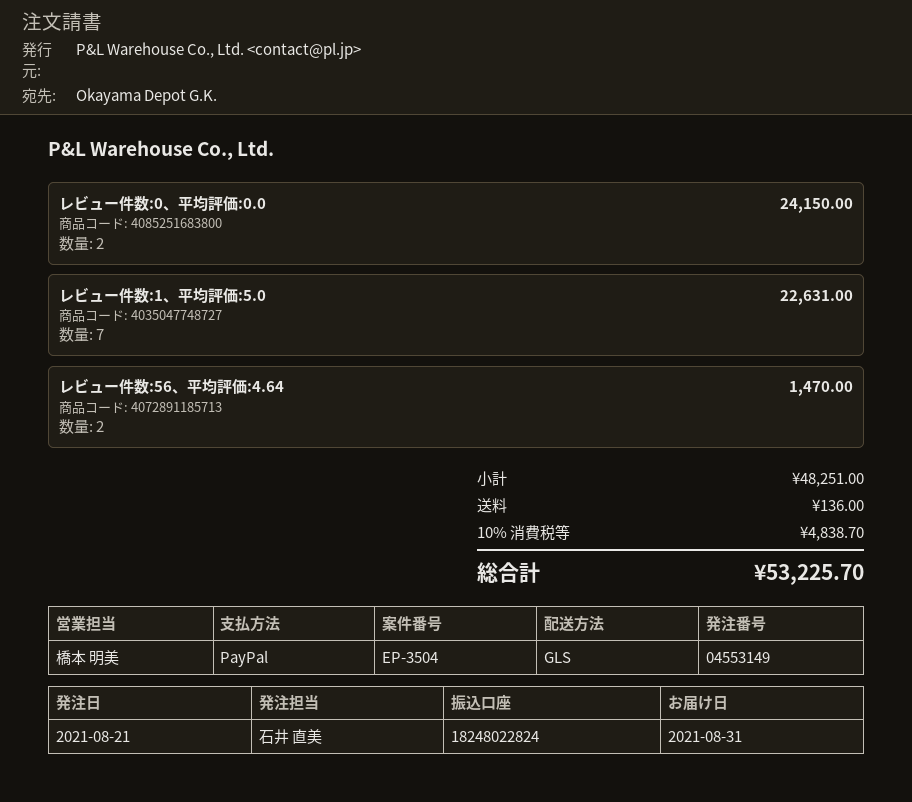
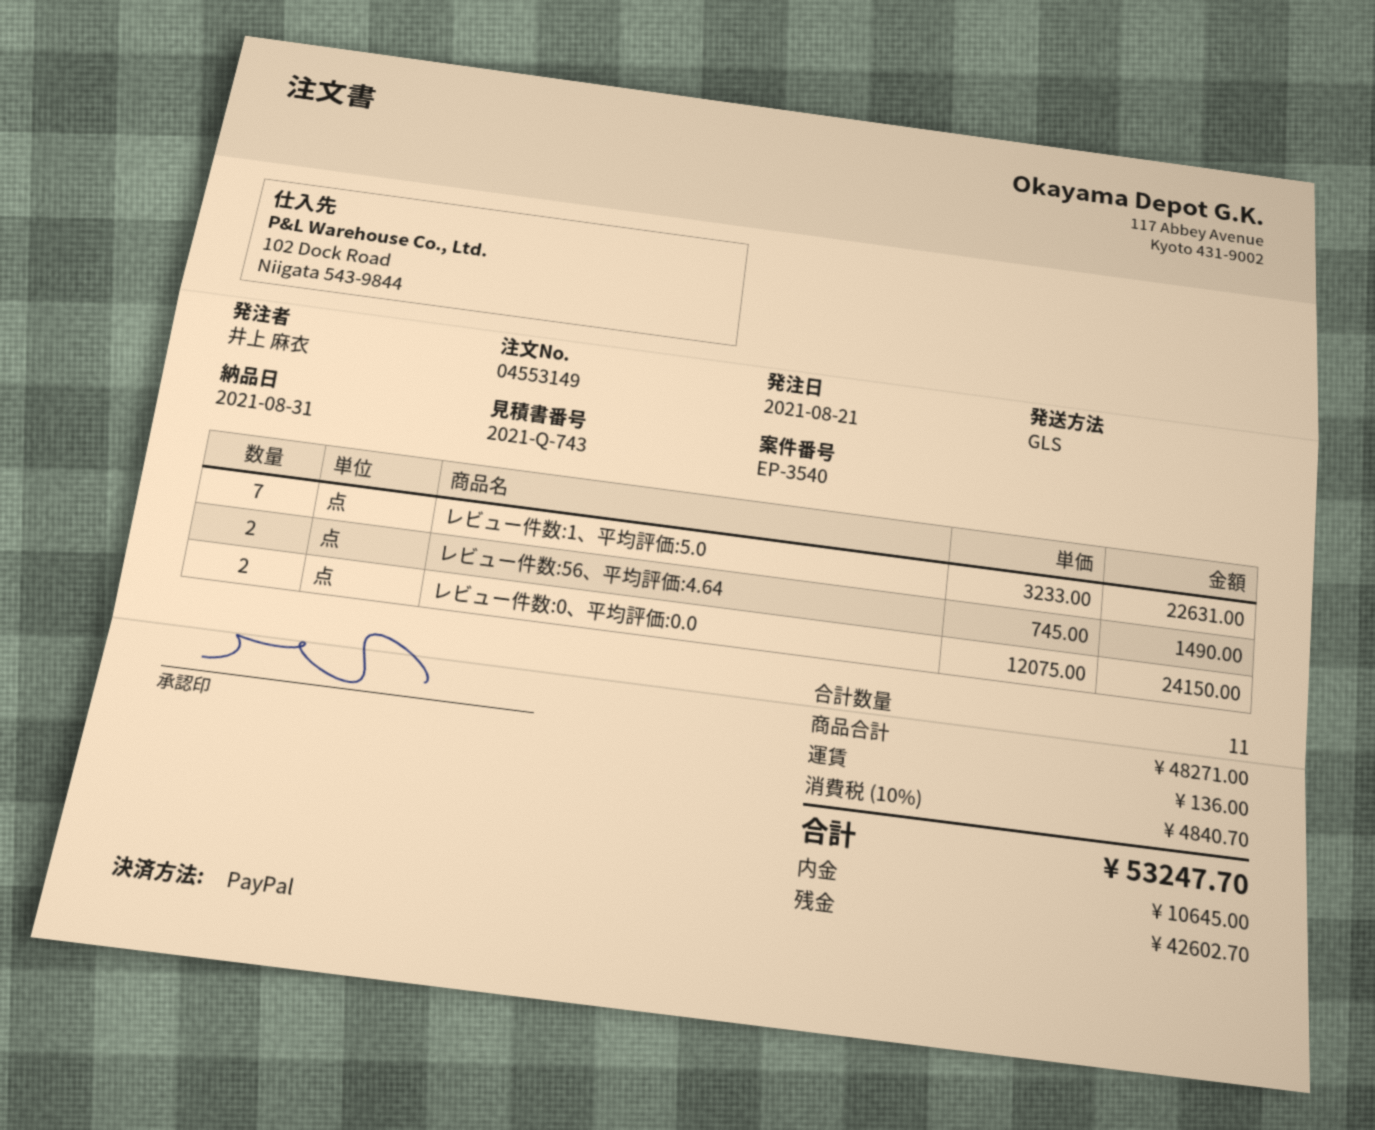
reference: EP-3504 -> EP-3540
ordered by: 石井 直美 -> 井上 麻衣
レビュー件数:56、平均評価:4.64: 2 for 1470.00 -> 2 for 1490.00
subtotal: 48251.00 -> 48271.00
tax: 10% = 4838.70 -> 10% = 4840.70
total: 53225.70 -> 53247.70

